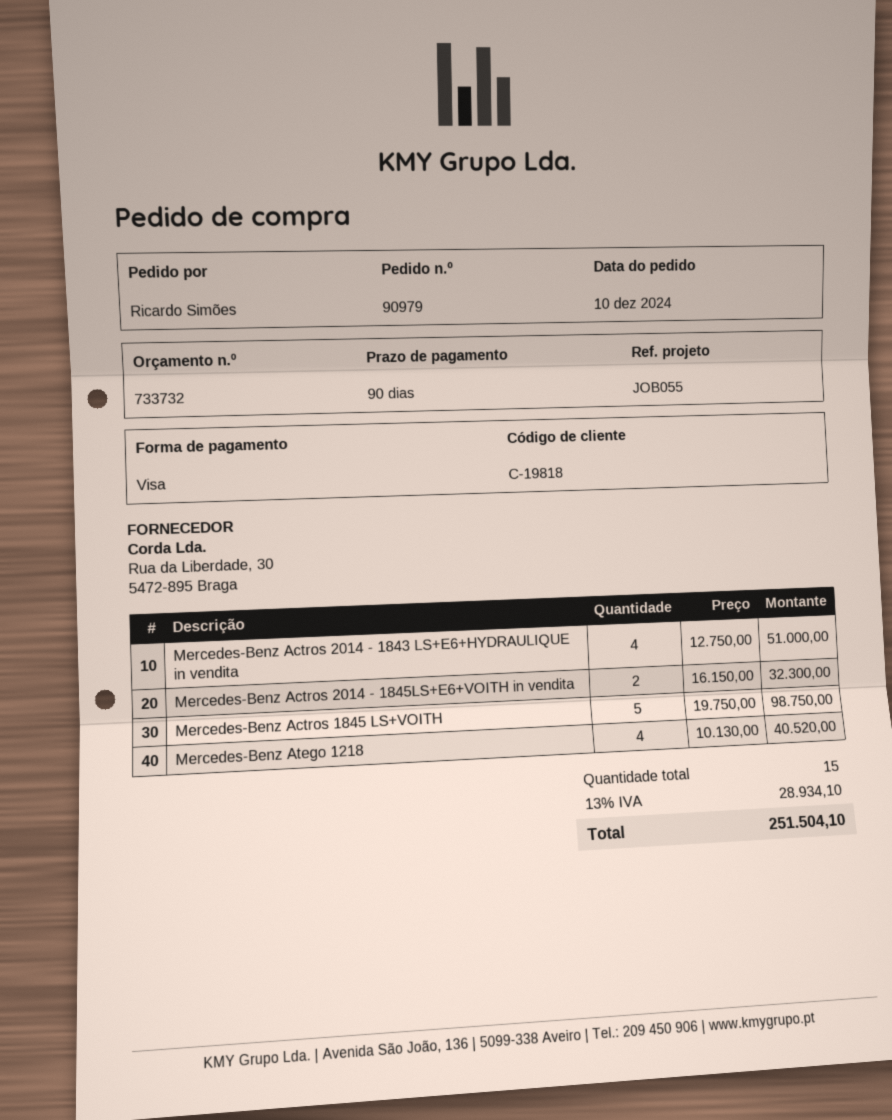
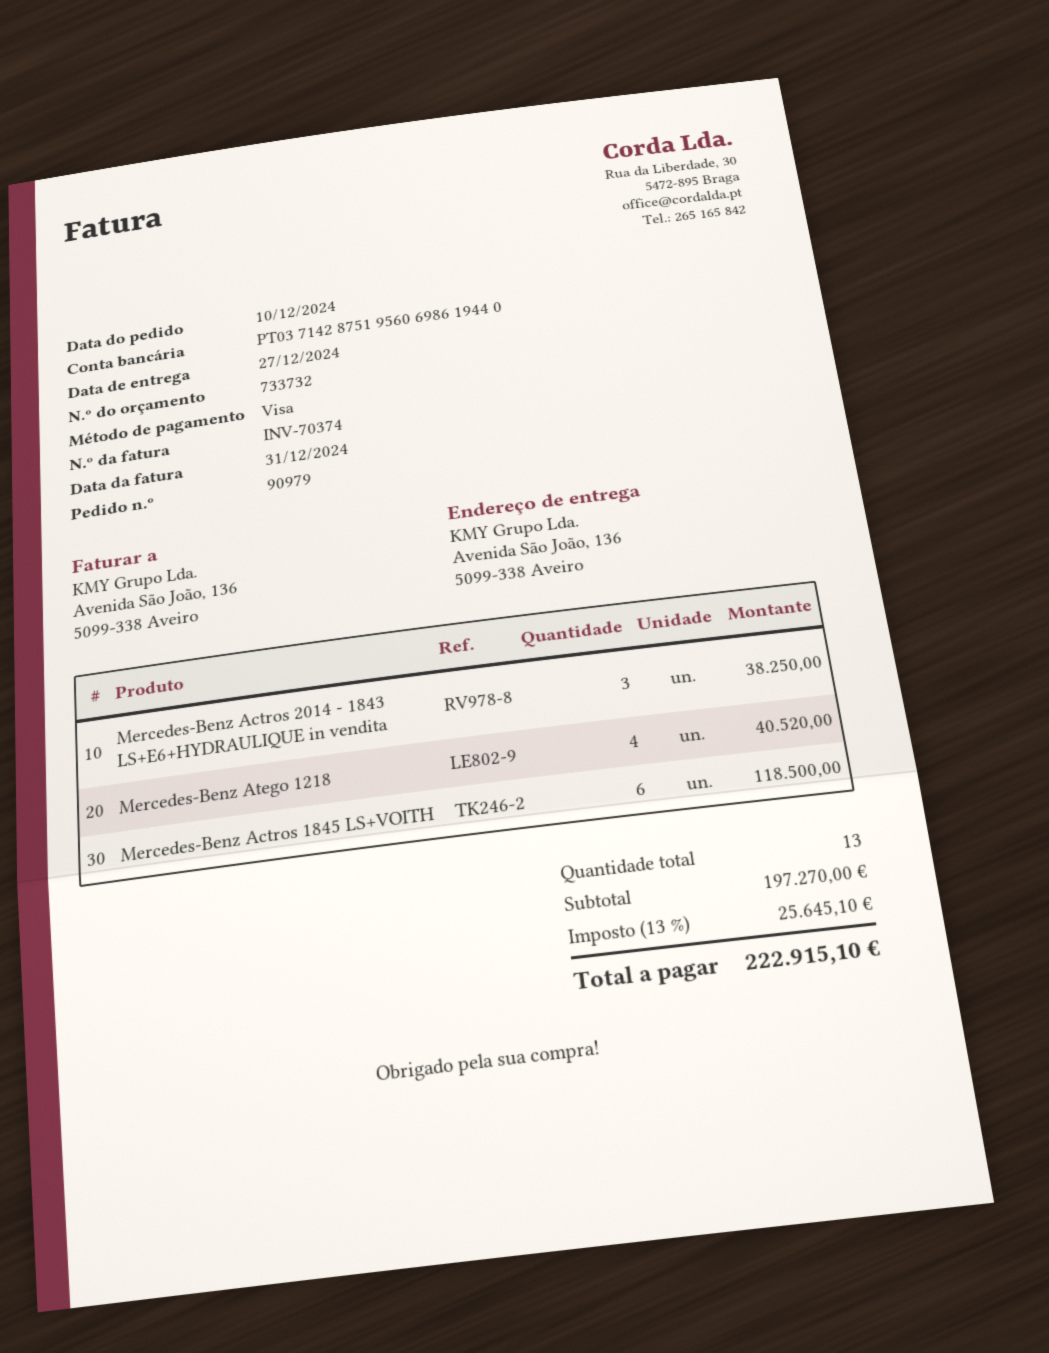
Mercedes-Benz Actros 2014 - 1843 LS+E6+HYDRAULIQUE in vendita: 4 for 51000.00 -> 3 for 38250.00
Mercedes-Benz Actros 2014 - 1845LS+E6+VOITH in vendita: 2 for 32300.00 -> none
Mercedes-Benz Actros 1845 LS+VOITH: 5 for 98750.00 -> 6 for 118500.00
total quantity: 15 -> 13
tax: 13% = 28934.10 -> 13% = 25645.10
total: 251504.10 -> 222915.10

